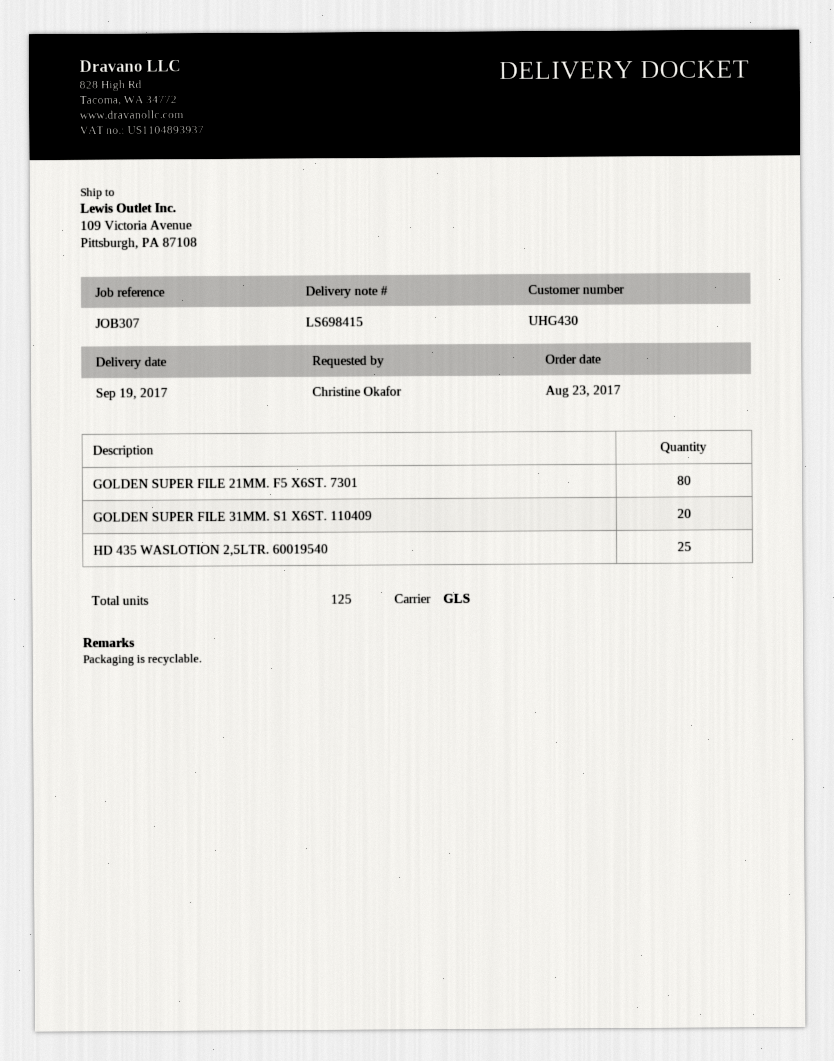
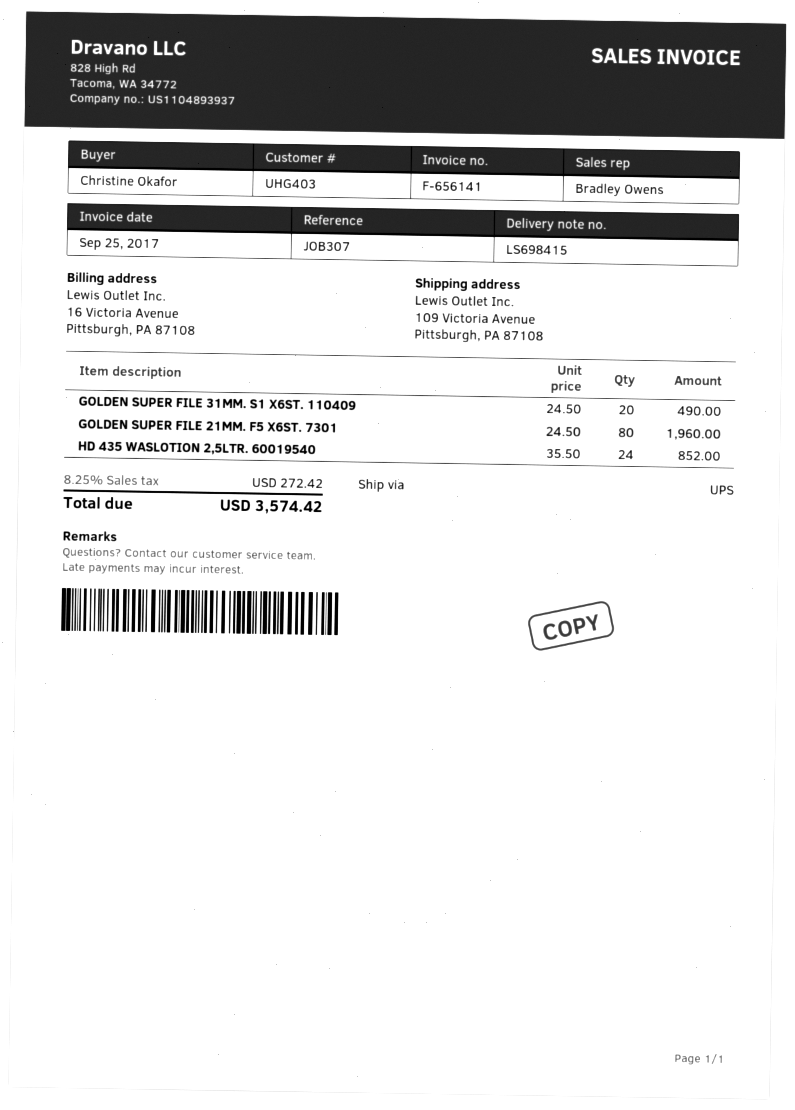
customer number: UHG430 -> UHG403
shipping method: GLS -> UPS
HD 435 WASLOTION 2,5LTR. 60019540: 25 -> 24

